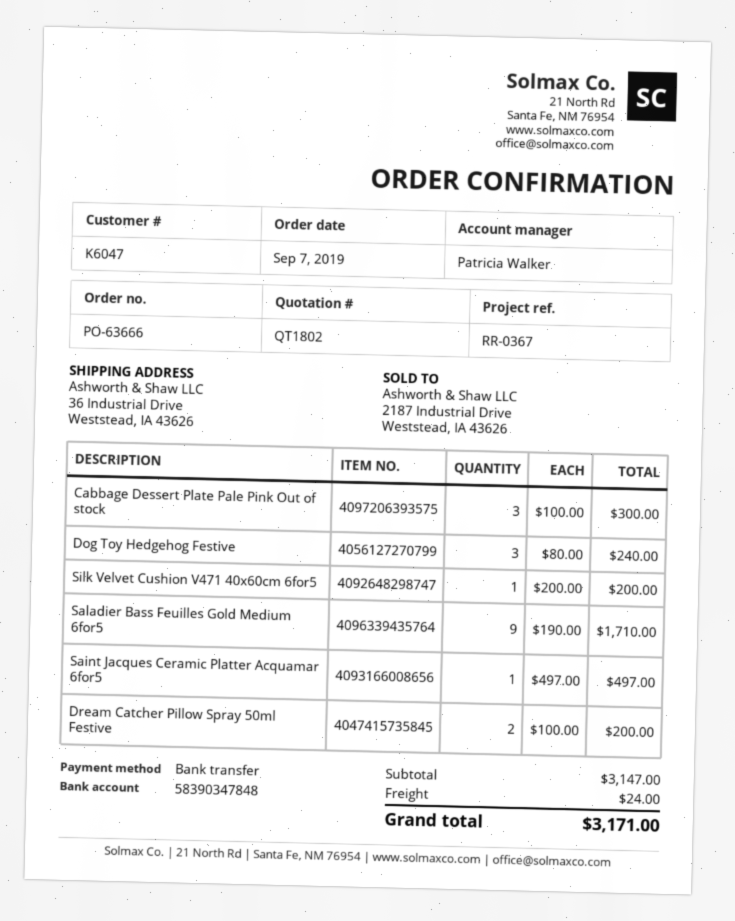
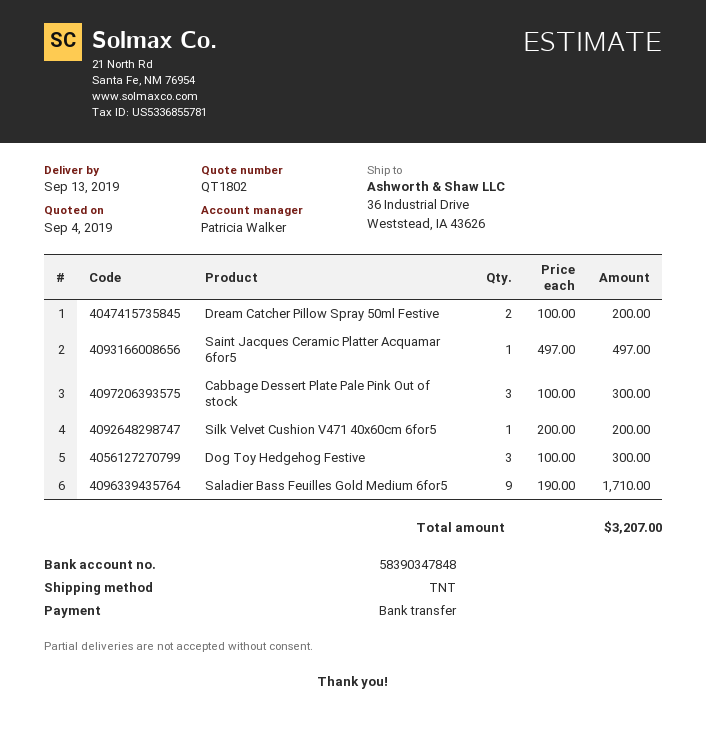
Dog Toy Hedgehog Festive: 3 x 80.00 = 240.00 -> 3 x 100.00 = 300.00
shipping: 24.00 -> none
total: 3171.00 -> 3207.00

